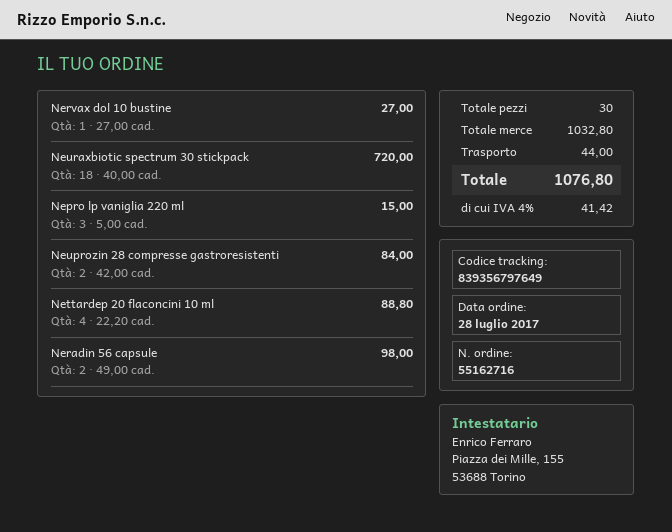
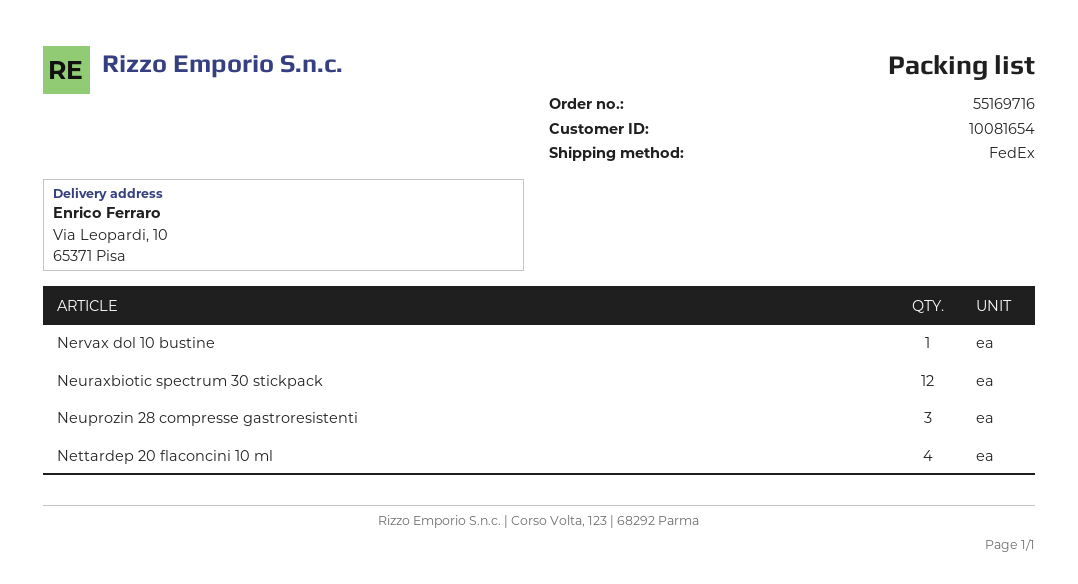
order number: 55162716 -> 55169716
Neuraxbiotic spectrum 30 stickpack: 18 -> 12
Nepro lp vaniglia 220 ml: 3 -> none
Neuprozin 28 compresse gastroresistenti: 2 -> 3
Neradin 56 capsule: 2 -> none

